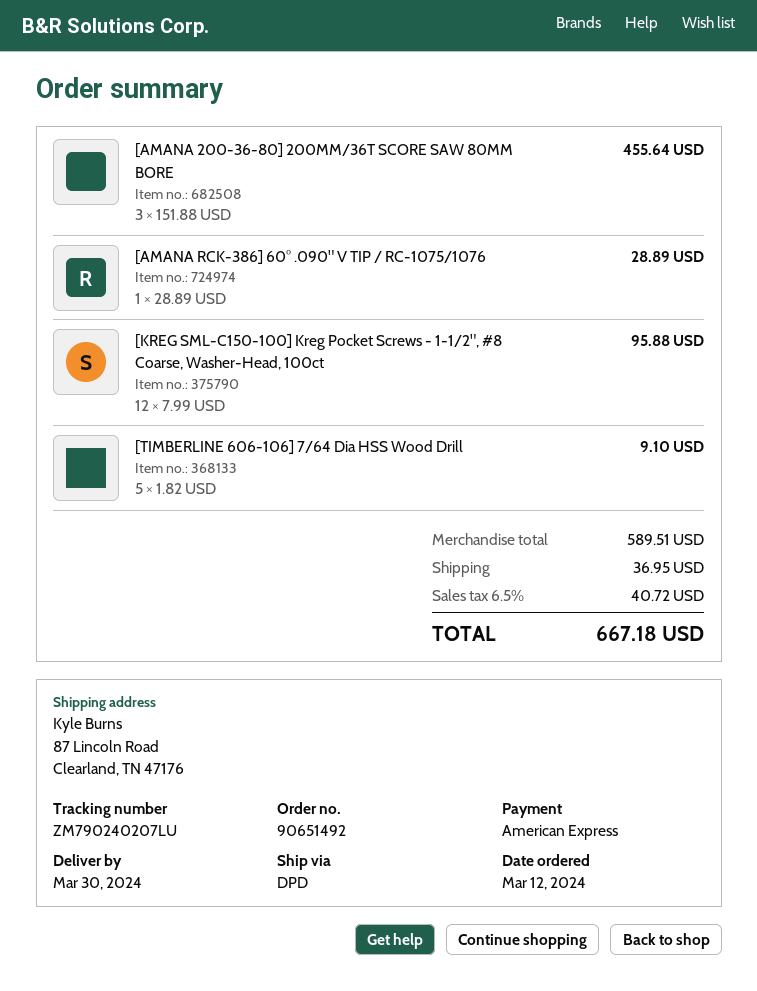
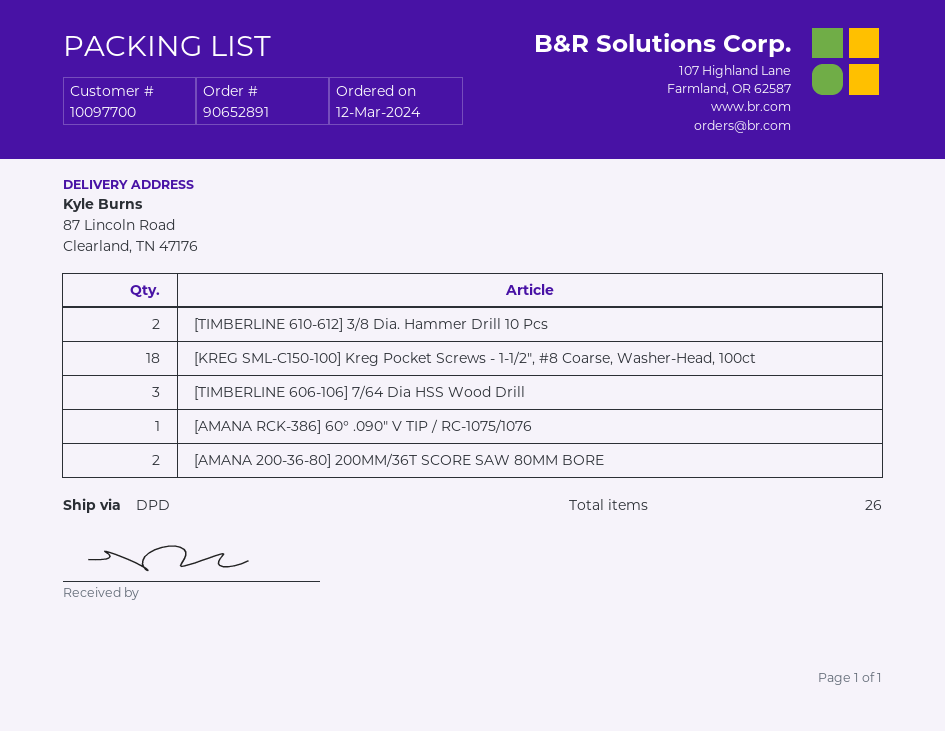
order number: 90651492 -> 90652891
[AMANA 200-36-80] 200MM/36T SCORE SAW 80MM BORE: 3 -> 2
[KREG SML-C150-100] Kreg Pocket Screws - 1-1/2", #8 Coarse, Washer-Head, 100ct: 12 -> 18
[TIMBERLINE 606-106] 7/64 Dia HSS Wood Drill: 5 -> 3
[TIMBERLINE 610-612] 3/8 Dia. Hammer Drill 10 Pcs: none -> 2

